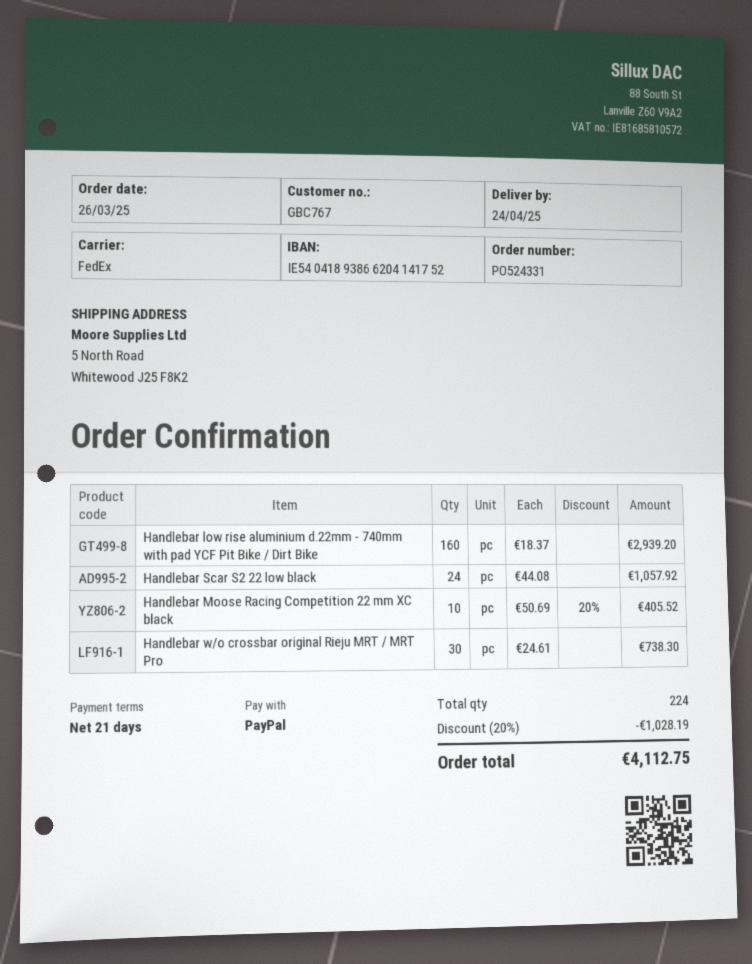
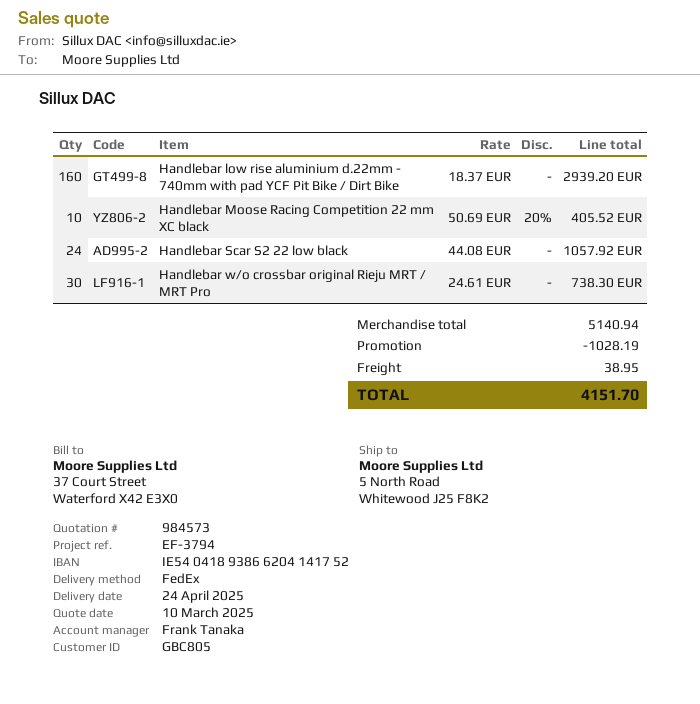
customer number: GBC767 -> GBC805
shipping: none -> 38.95
total: 4112.75 -> 4151.70

